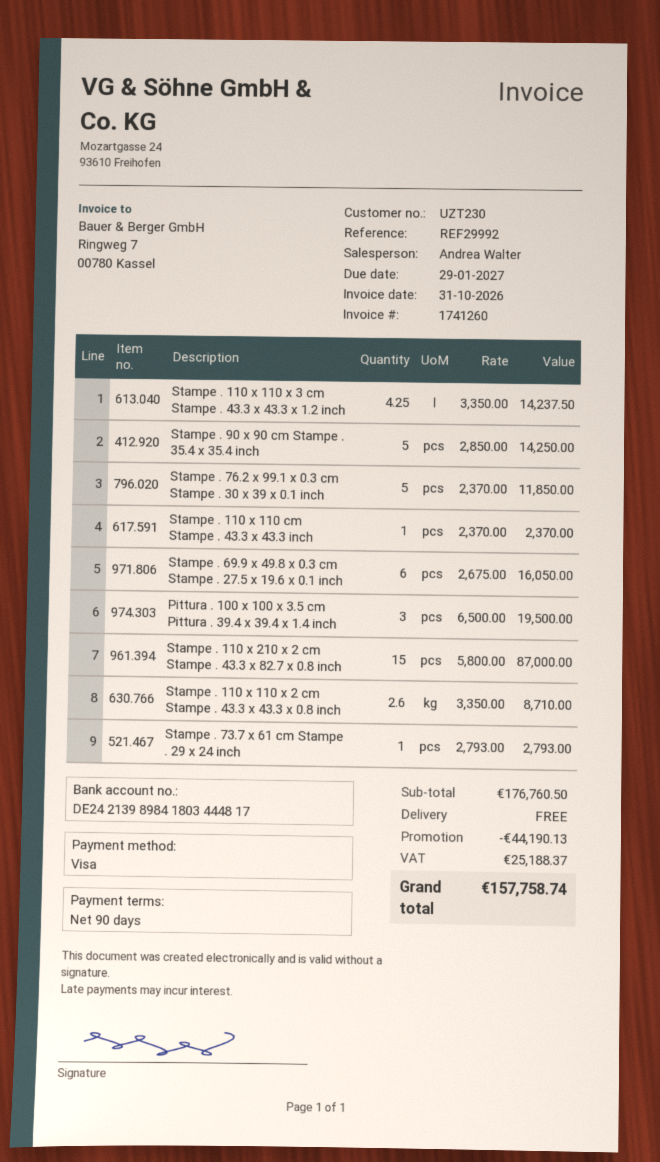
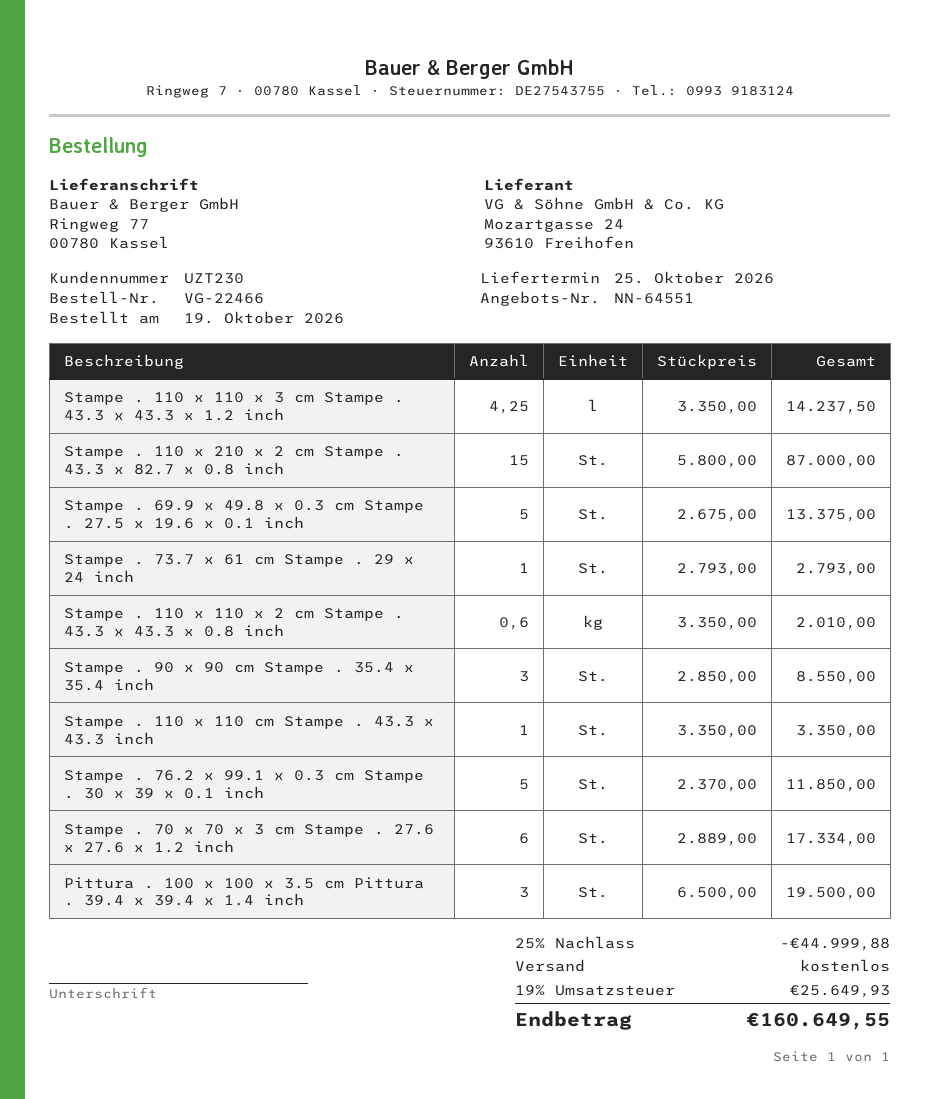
Stampe . 90 x 90 cm Stampe . 35.4 x 35.4 inch: 5 x 2850.00 = 14250.00 -> 3 x 2850.00 = 8550.00
Stampe . 110 x 110 cm Stampe . 43.3 x 43.3 inch: 1 x 2370.00 = 2370.00 -> 1 x 3350.00 = 3350.00
Stampe . 69.9 x 49.8 x 0.3 cm Stampe . 27.5 x 19.6 x 0.1 inch: 6 x 2675.00 = 16050.00 -> 5 x 2675.00 = 13375.00
Stampe . 110 x 110 x 2 cm Stampe . 43.3 x 43.3 x 0.8 inch: 2.6 x 3350.00 = 8710.00 -> 0.6 x 3350.00 = 2010.00
Stampe . 70 x 70 x 3 cm Stampe . 27.6 x 27.6 x 1.2 inch: none -> 6 x 2889.00 = 17334.00
discount: 44190.13 -> 44999.88
tax: 25188.37 -> 25649.93
total: 157758.74 -> 160649.55

